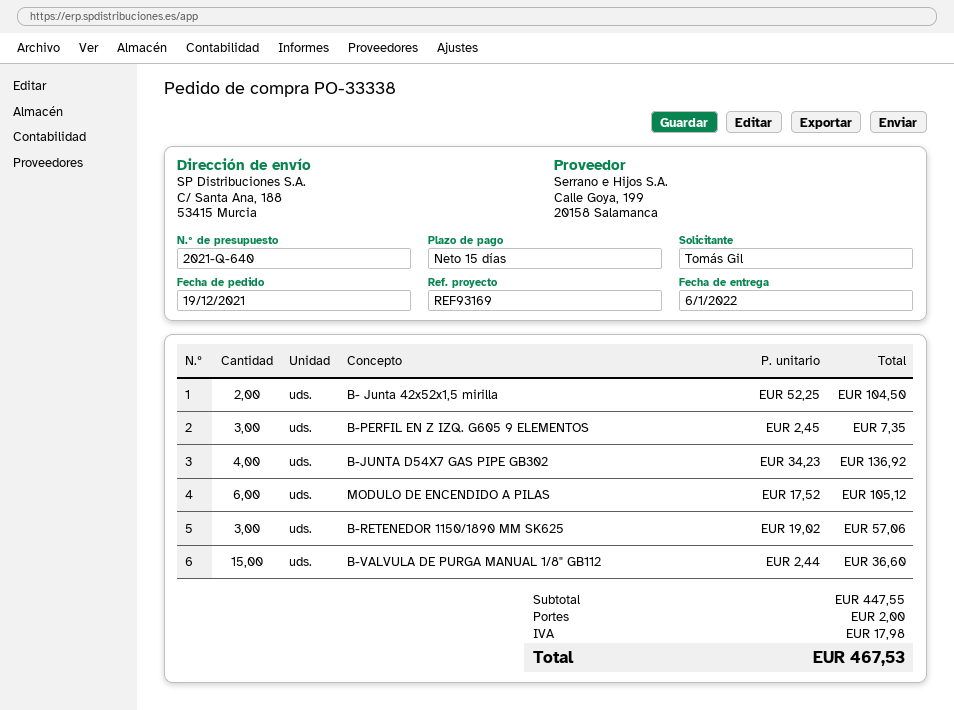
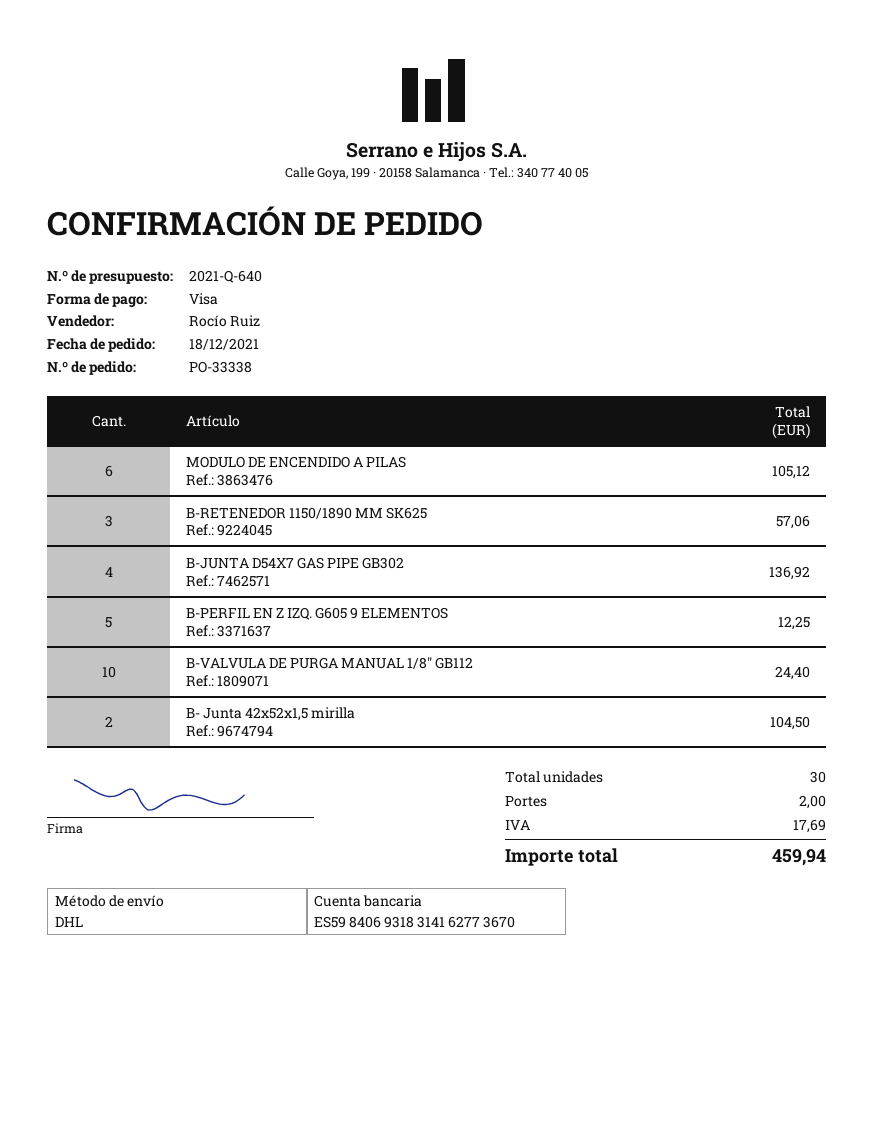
order date: 2021-12-19 -> 2021-12-18
B-PERFIL EN Z IZQ. G605 9 ELEMENTOS: 3 for 7.35 -> 5 for 12.25
B-VALVULA DE PURGA MANUAL 1/8" GB112: 15 for 36.60 -> 10 for 24.40
tax: 17.98 -> 17.69
total: 467.53 -> 459.94

